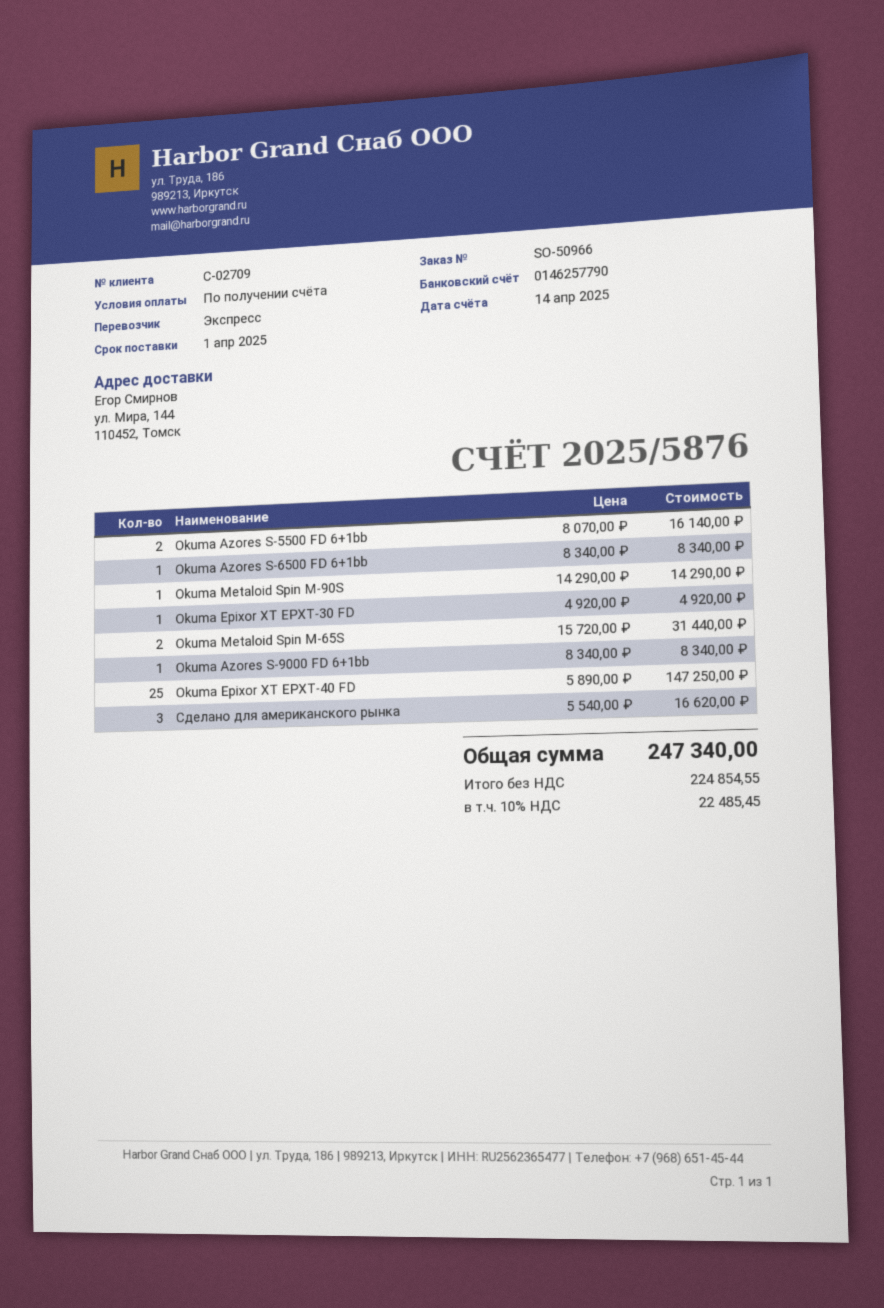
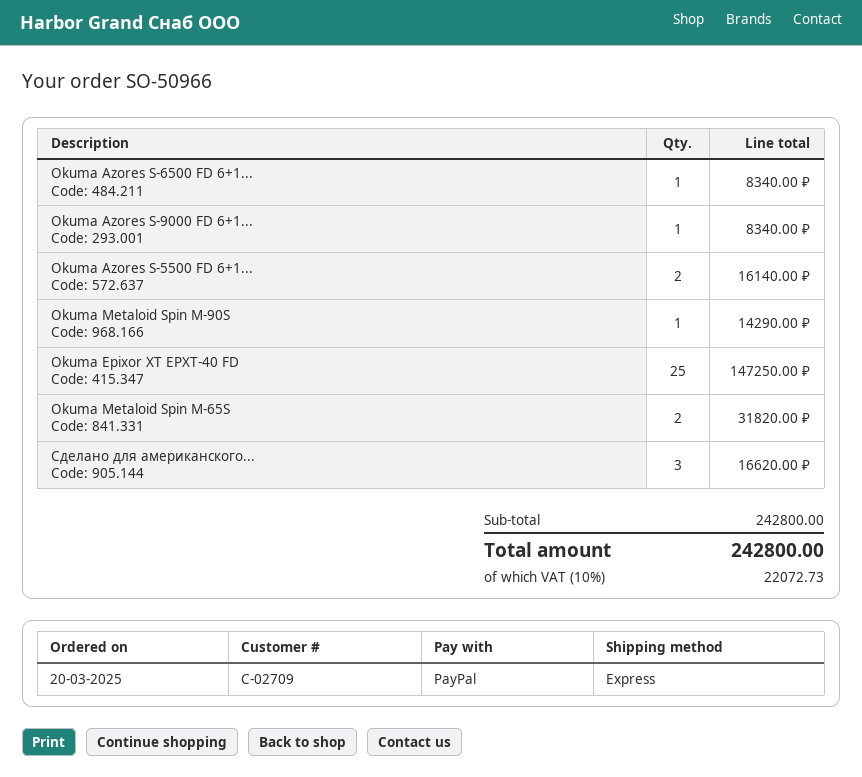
Okuma Epixor XT EPXT-30 FD: 1 for 4920.00 -> none
Okuma Metaloid Spin M-65S: 2 for 31440.00 -> 2 for 31820.00
tax: 10% = 22485.45 -> 10% = 22072.73
total: 247340.00 -> 242800.00

